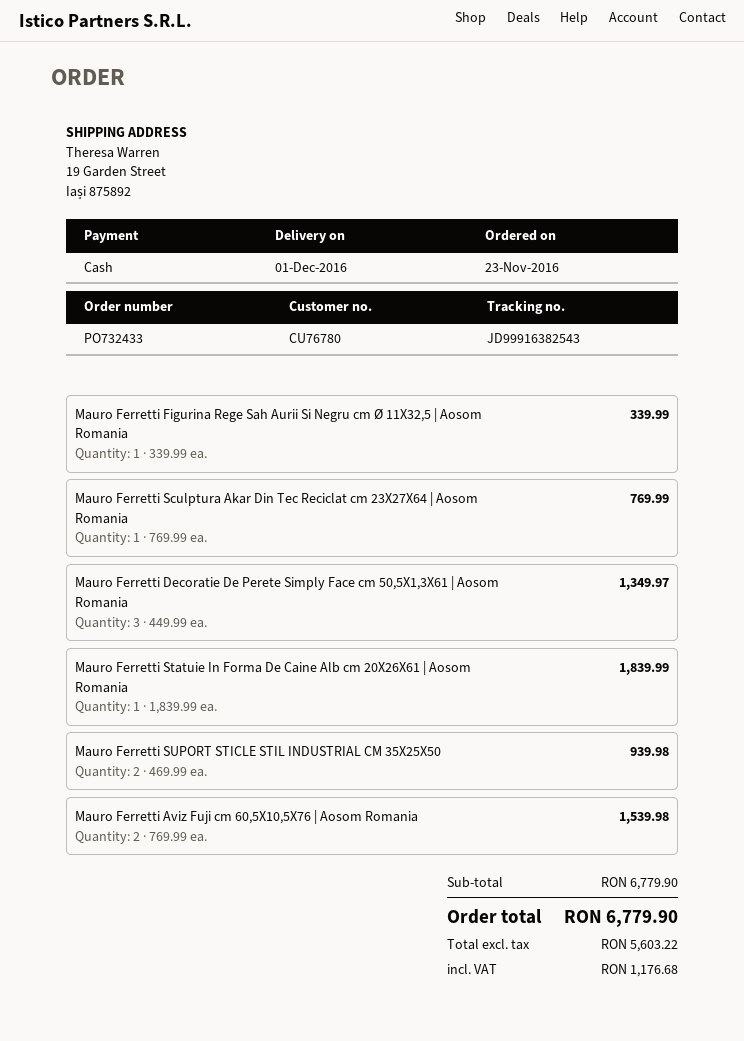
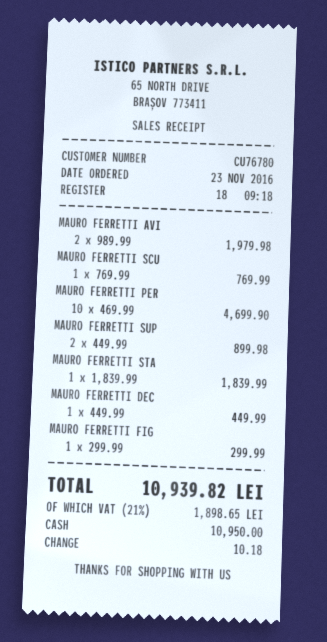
Mauro Ferretti Figurina Rege Sah Aurii Si Negru cm Ø 11X32,5 | Aosom Romania: 1 x 339.99 = 339.99 -> 1 x 299.99 = 299.99
Mauro Ferretti Decoratie De Perete Simply Face cm 50,5X1,3X61 | Aosom Romania: 3 x 449.99 = 1349.97 -> 1 x 449.99 = 449.99
Mauro Ferretti SUPORT STICLE STIL INDUSTRIAL CM 35X25X50: 2 x 469.99 = 939.98 -> 2 x 449.99 = 899.98
Mauro Ferretti Aviz Fuji cm 60,5X10,5X76 | Aosom Romania: 2 x 769.99 = 1539.98 -> 2 x 989.99 = 1979.98
MAURO FERRETTI PER: none -> 10 x 469.99 = 4699.90
tax: 1176.68 -> 1898.65
total: 6779.90 -> 10939.82

